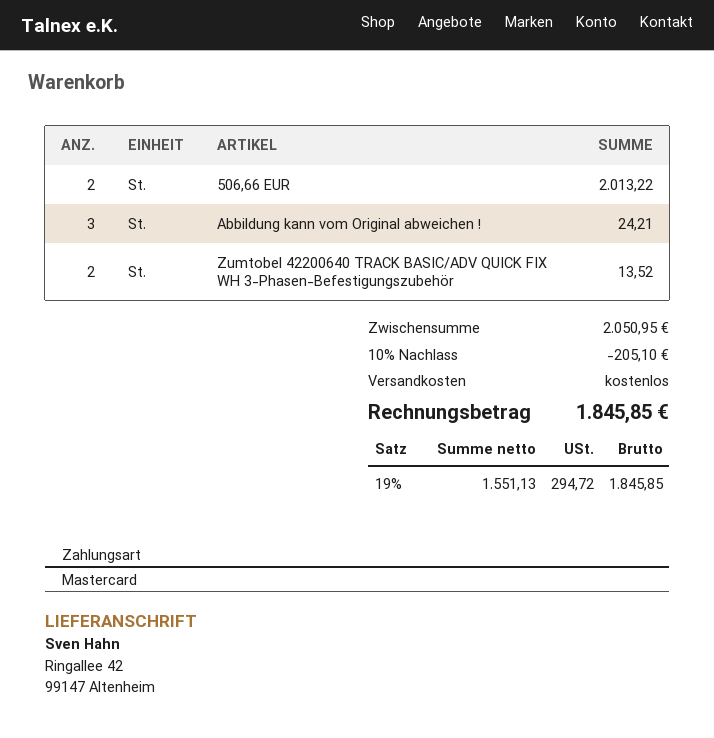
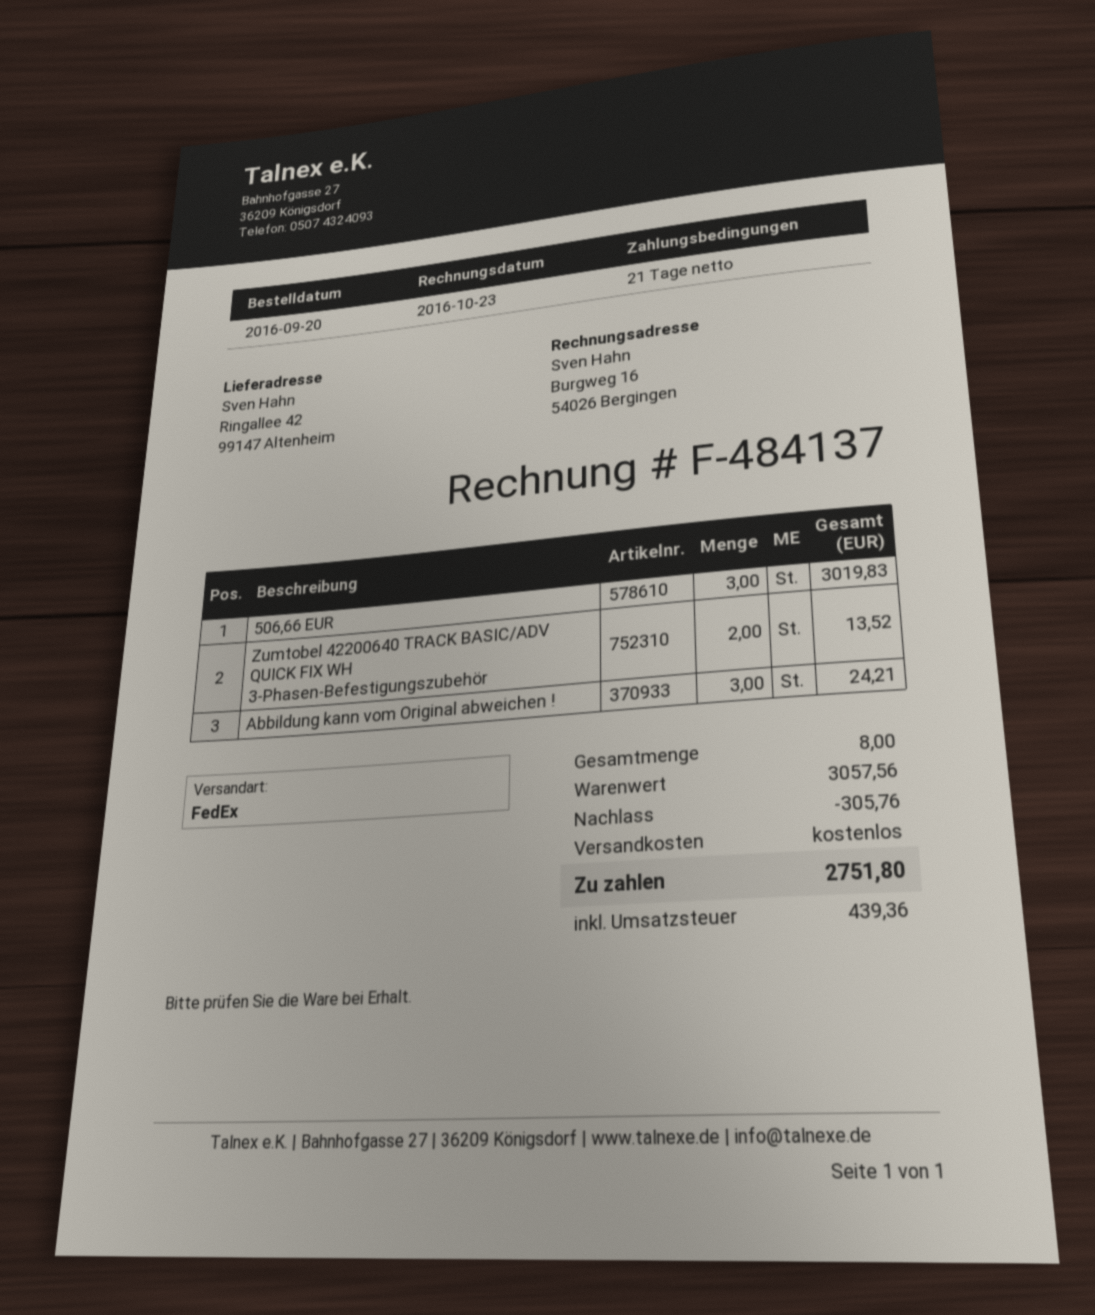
506,66 EUR: 2 for 2013.22 -> 3 for 3019.83
subtotal: 2050.95 -> 3057.56
discount: 205.10 -> 305.76
tax: 294.72 -> 439.36
total: 1845.85 -> 2751.80

